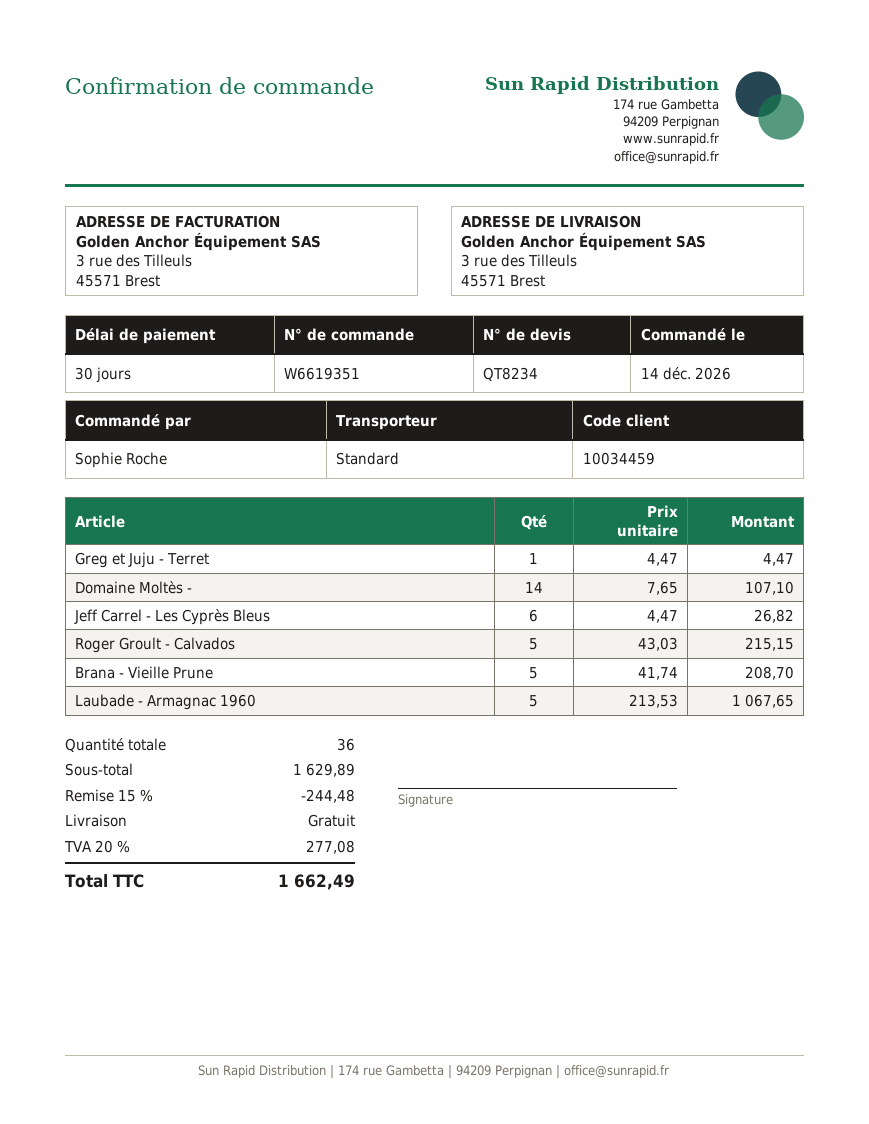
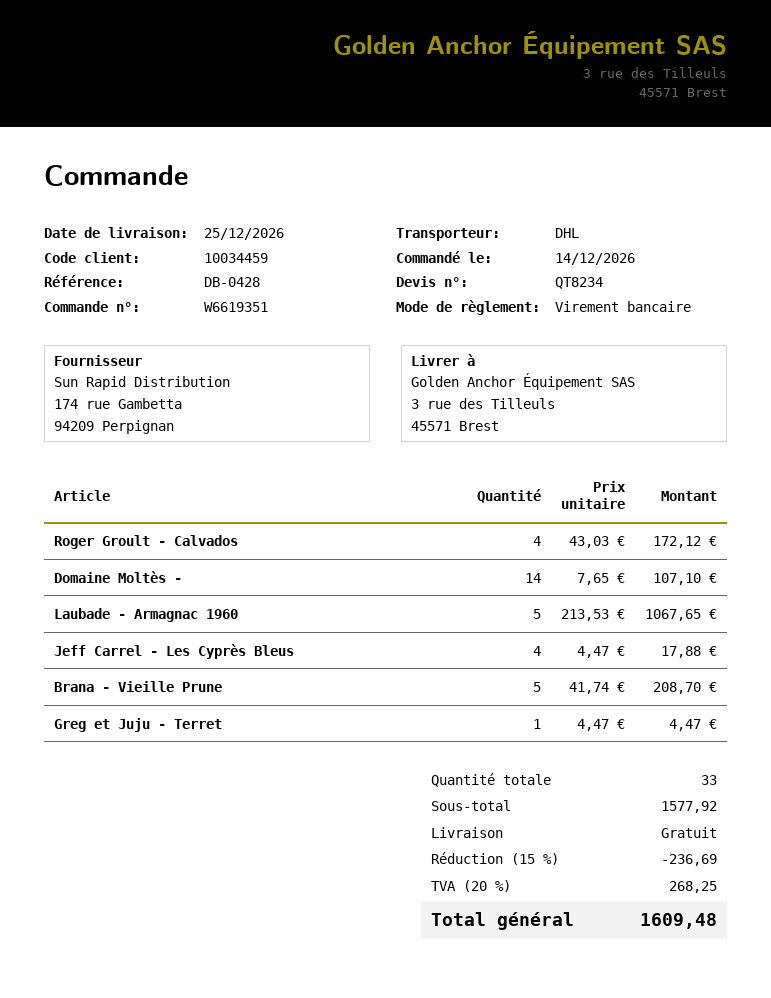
shipping method: standard -> DHL
Jeff Carrel - Les Cyprès Bleus: 6 x 4.47 = 26.82 -> 4 x 4.47 = 17.88
Roger Groult - Calvados: 5 x 43.03 = 215.15 -> 4 x 43.03 = 172.12
total quantity: 36 -> 33
subtotal: 1629.89 -> 1577.92
discount: 15% = 244.48 -> 15% = 236.69
tax: 20% = 277.08 -> 20% = 268.25
total: 1662.49 -> 1609.48

